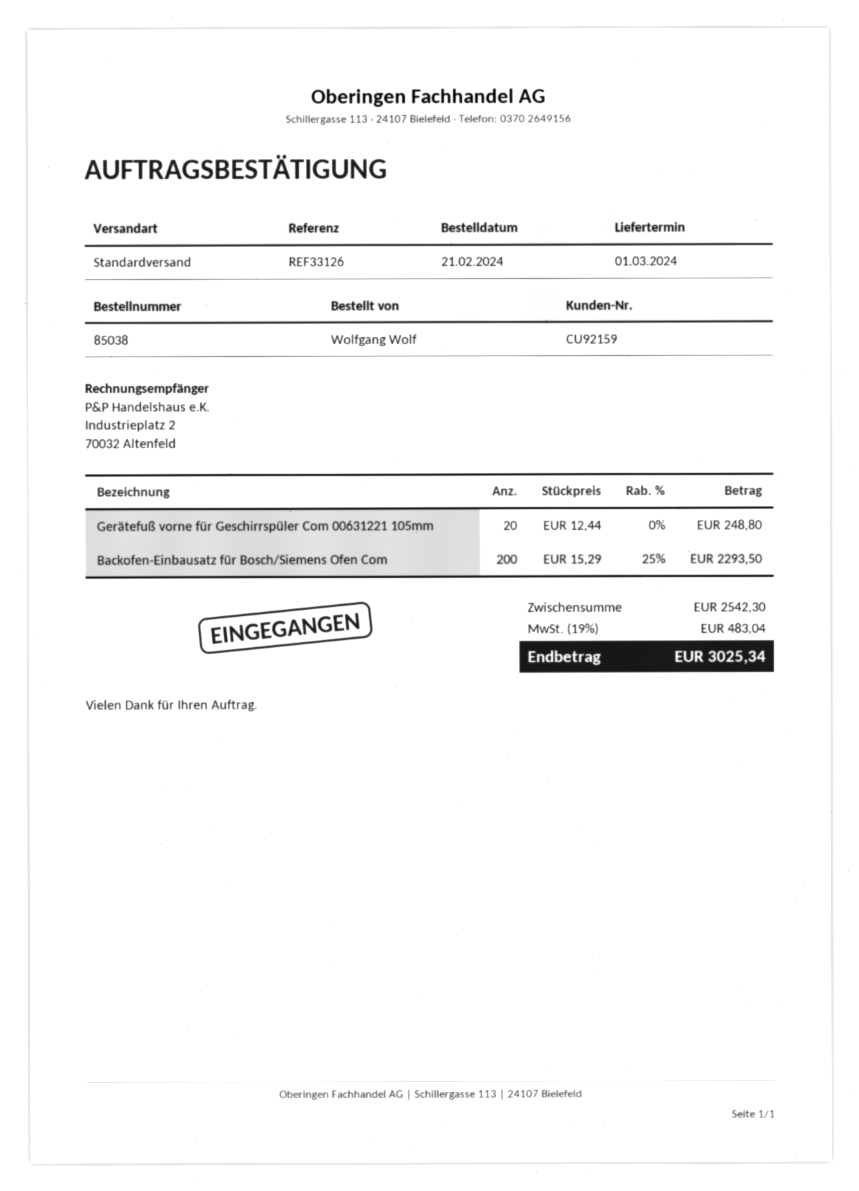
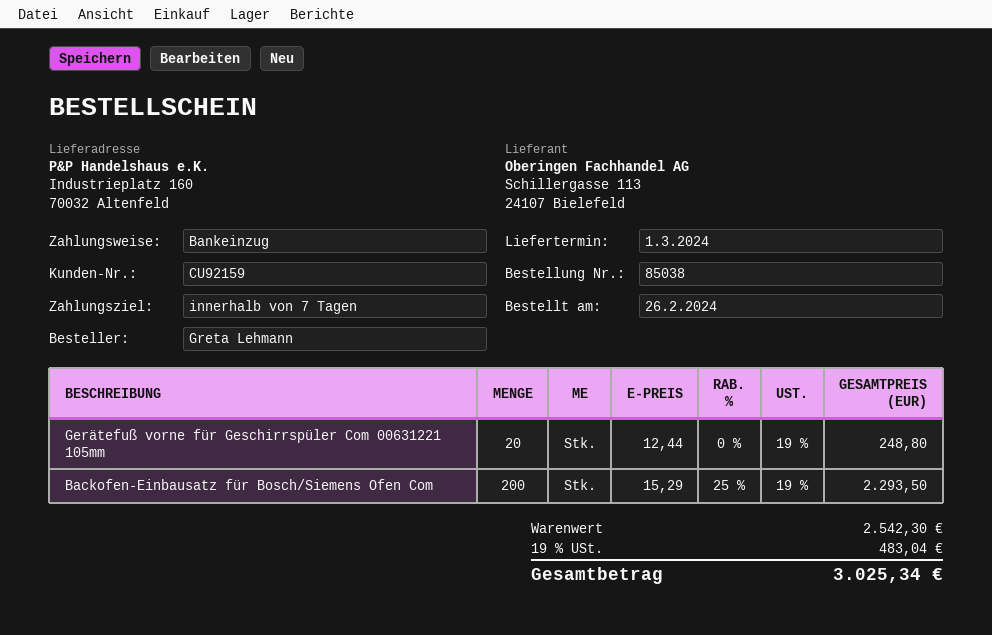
order date: 2024-02-21 -> 2024-02-26
ordered by: Wolfgang Wolf -> Greta Lehmann

